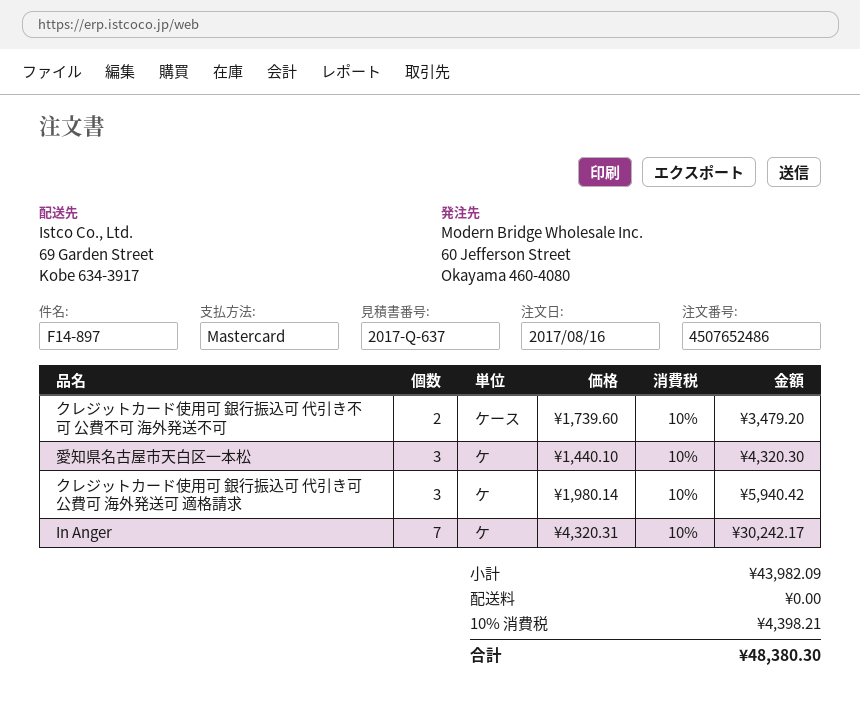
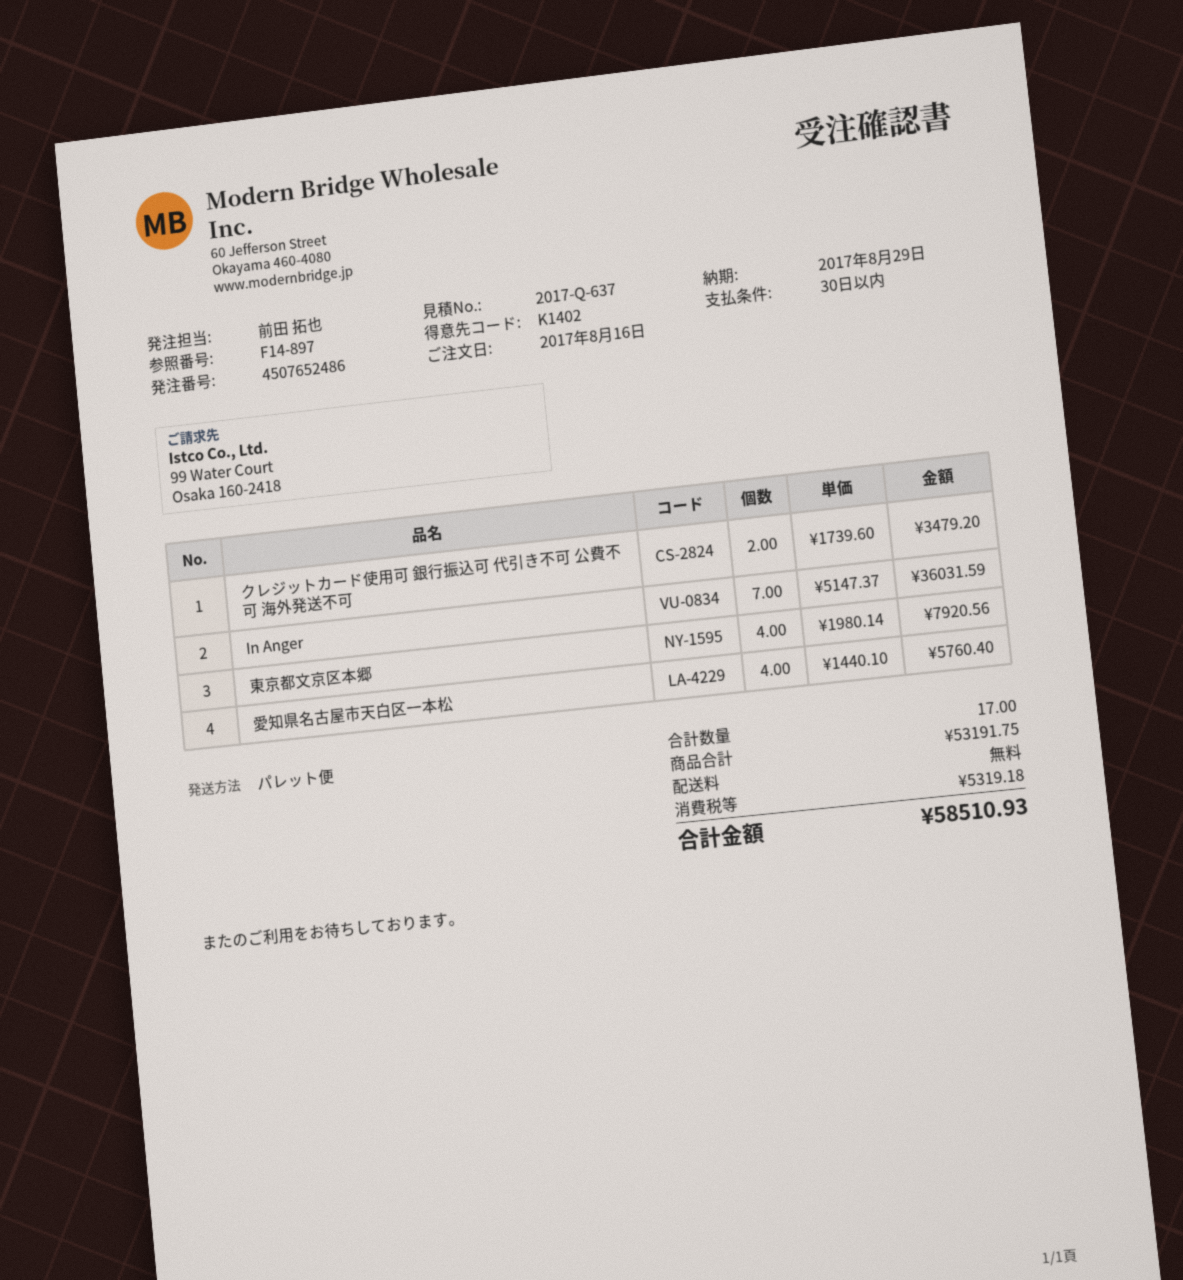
愛知県名古屋市天白区一本松: 3 x 1440.10 = 4320.30 -> 4 x 1440.10 = 5760.40
クレジットカード使用可 銀行振込可 代引き可 公費可 海外発送可 適格請求: 3 x 1980.14 = 5940.42 -> none
In Anger: 7 x 4320.31 = 30242.17 -> 7 x 5147.37 = 36031.59
東京都文京区本郷: none -> 4 x 1980.14 = 7920.56
subtotal: 43982.09 -> 53191.75
tax: 4398.21 -> 5319.18
total: 48380.30 -> 58510.93

